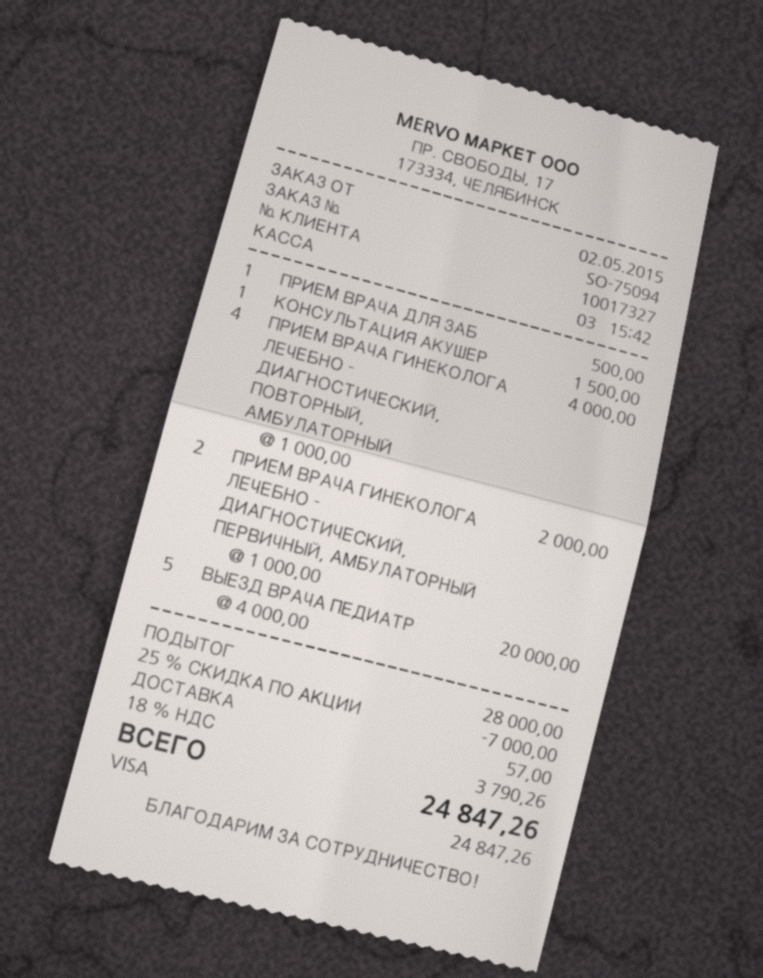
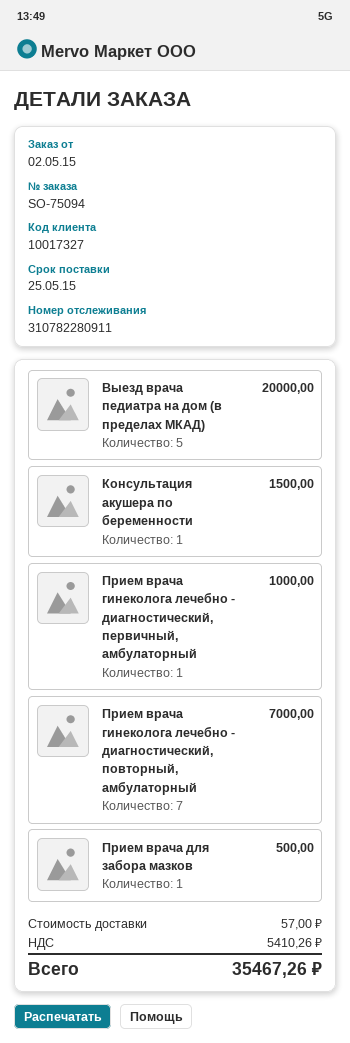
ПРИЕМ ВРАЧА ГИНЕКОЛОГА ЛЕЧЕБНО - ДИАГНОСТИЧЕСКИЙ, ПОВТОРНЫЙ, АМБУЛАТОРНЫЙ: 4 for 4000.00 -> 7 for 7000.00
ПРИЕМ ВРАЧА ГИНЕКОЛОГА ЛЕЧЕБНО - ДИАГНОСТИЧЕСКИЙ, ПЕРВИЧНЫЙ, АМБУЛАТОРНЫЙ: 2 for 2000.00 -> 1 for 1000.00
discount: 25% = 7000.00 -> none
tax: 3790.26 -> 5410.26
total: 24847.26 -> 35467.26

